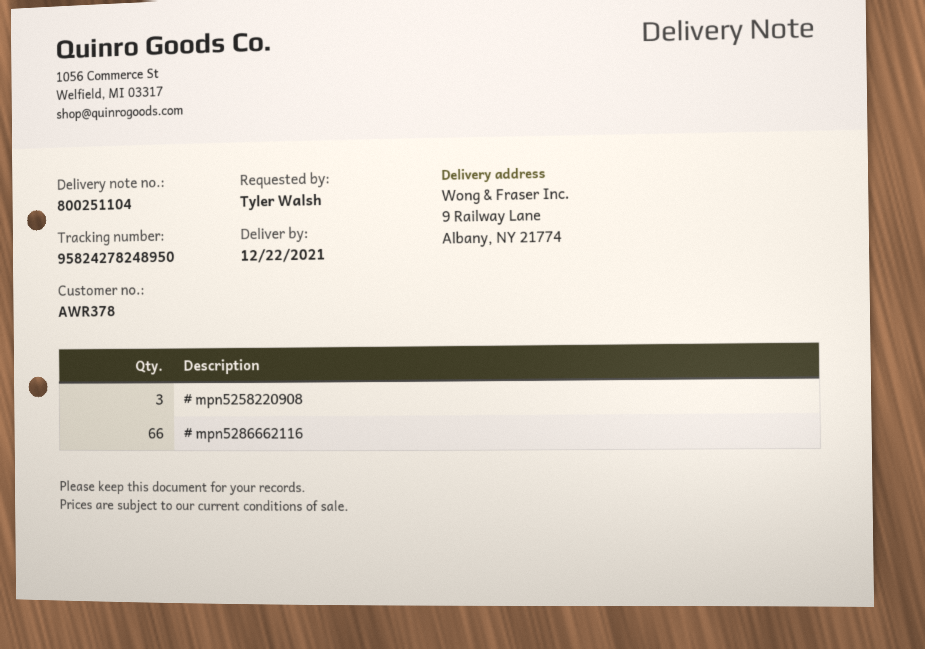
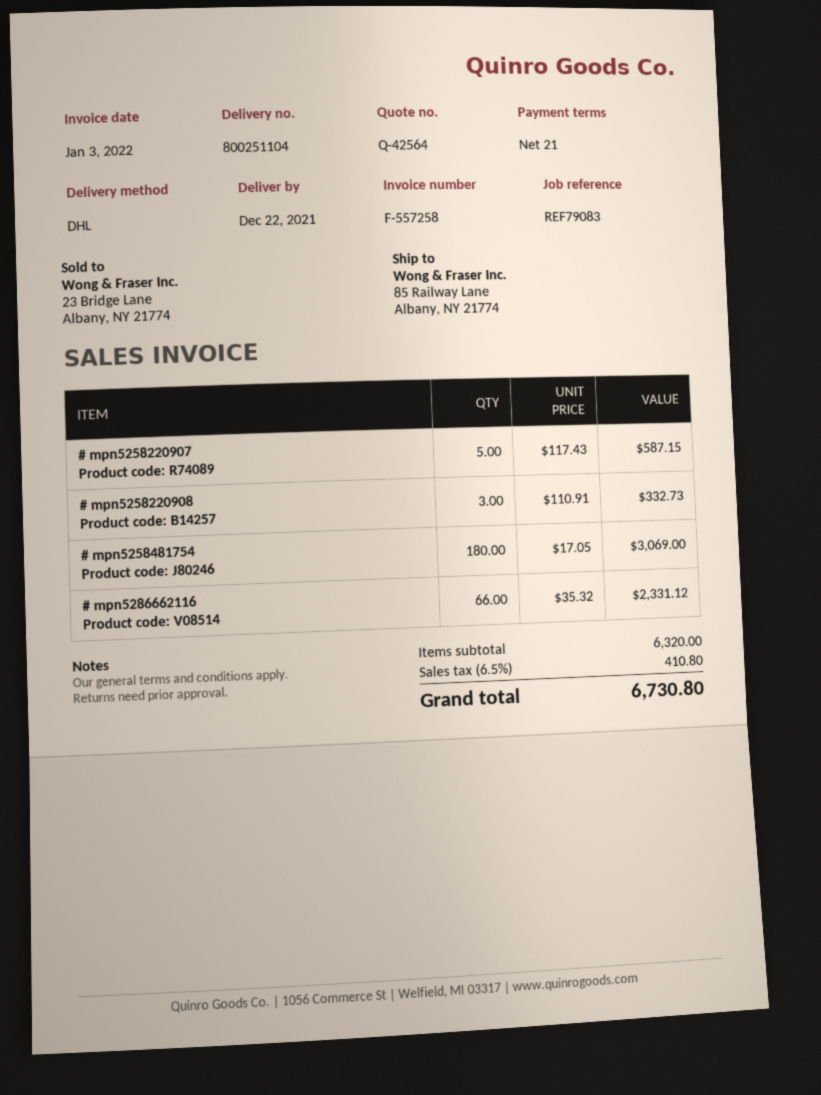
ship to: 9 Railway Lane, Albany, NY 21774 -> 85 Railway Lane, Albany, NY 21774
# mpn5258220907: none -> 5
# mpn5258481754: none -> 180

